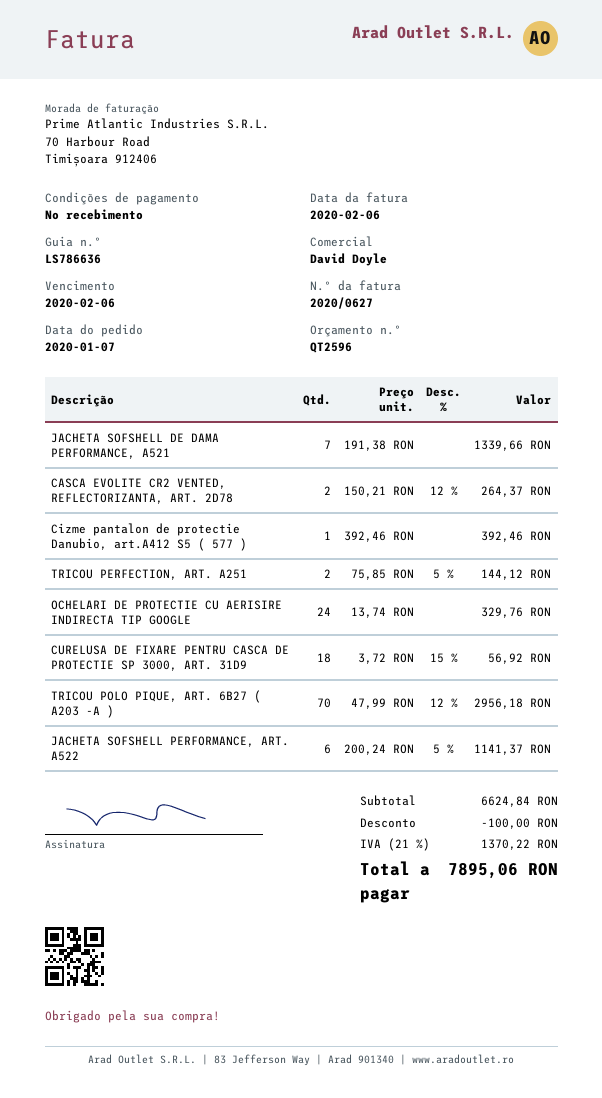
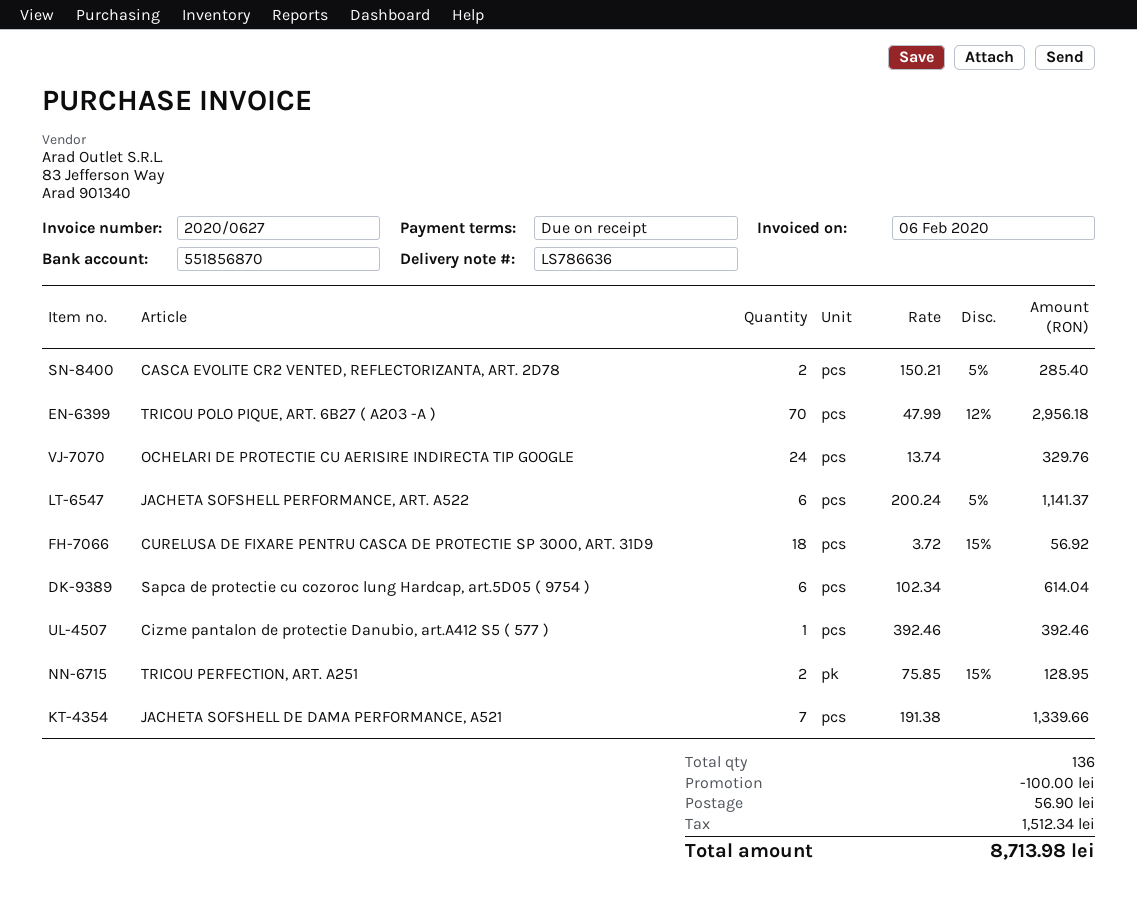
CASCA EVOLITE CR2 VENTED, REFLECTORIZANTA, ART. 2D78: 2 x 150.21 - 12% = 264.37 -> 2 x 150.21 - 5% = 285.40
TRICOU PERFECTION, ART. A251: 2 x 75.85 - 5% = 144.12 -> 2 x 75.85 - 15% = 128.95
Sapca de protectie cu cozoroc lung Hardcap, art.5D05 ( 9754 ): none -> 6 x 102.34 = 614.04
shipping: none -> 56.90
tax: 1370.22 -> 1512.34
total: 7895.06 -> 8713.98

